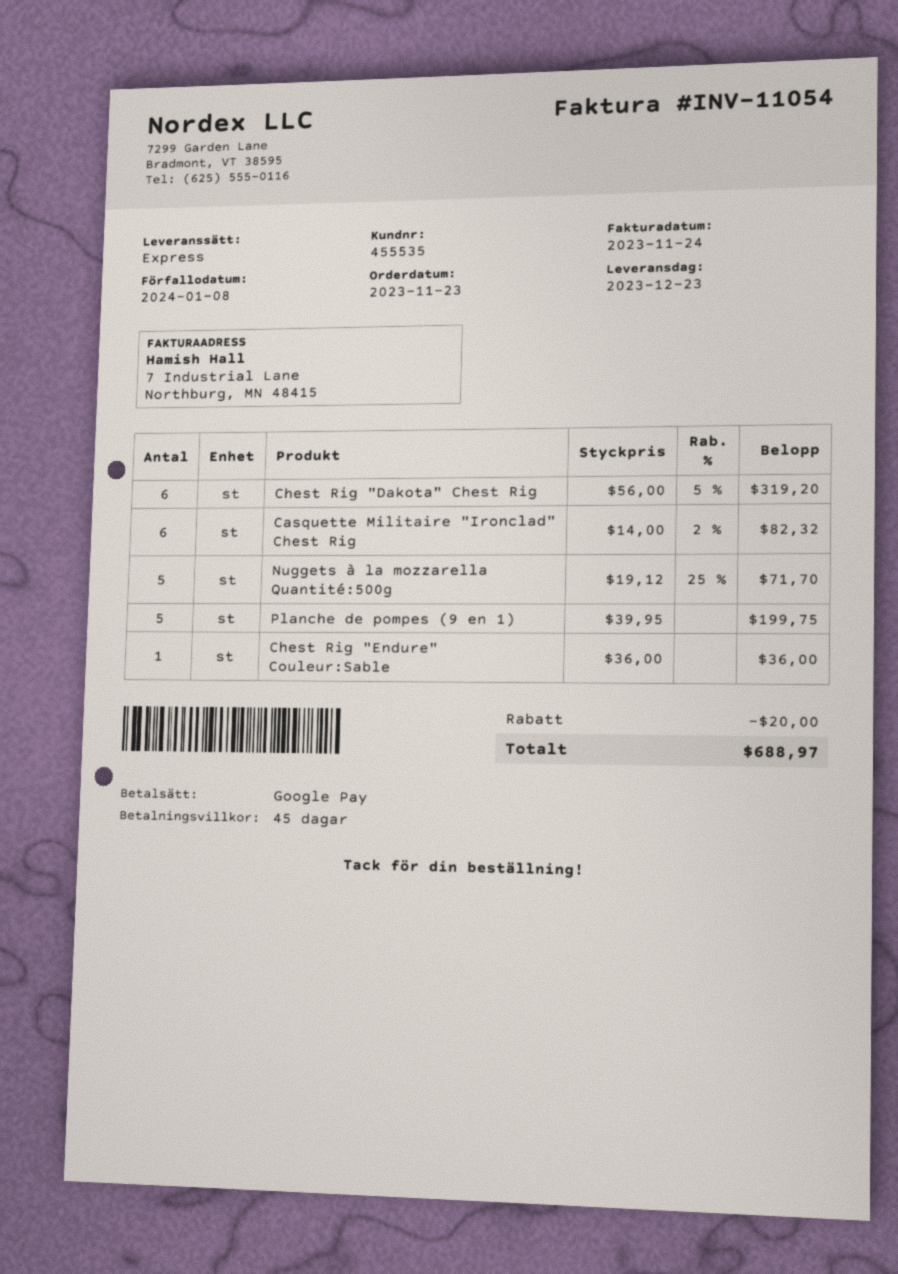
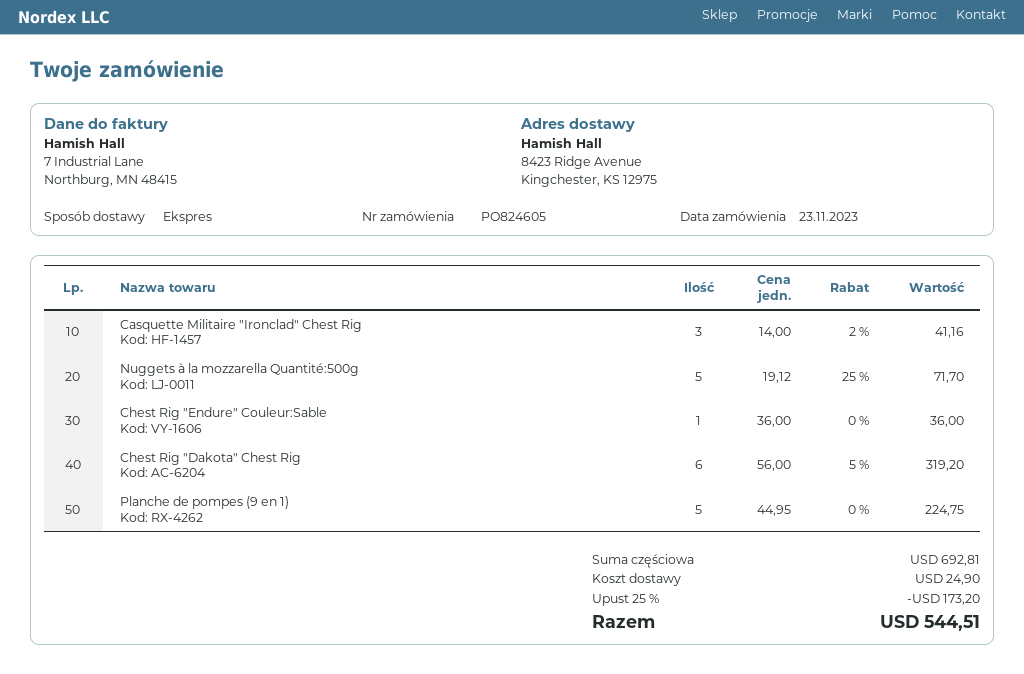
Casquette Militaire "Ironclad" Chest Rig: 6 x 14.00 - 2% = 82.32 -> 3 x 14.00 - 2% = 41.16
Planche de pompes (9 en 1): 5 x 39.95 = 199.75 -> 5 x 44.95 = 224.75
discount: 20.00 -> 173.20
shipping: none -> 24.90
total: 688.97 -> 544.51

